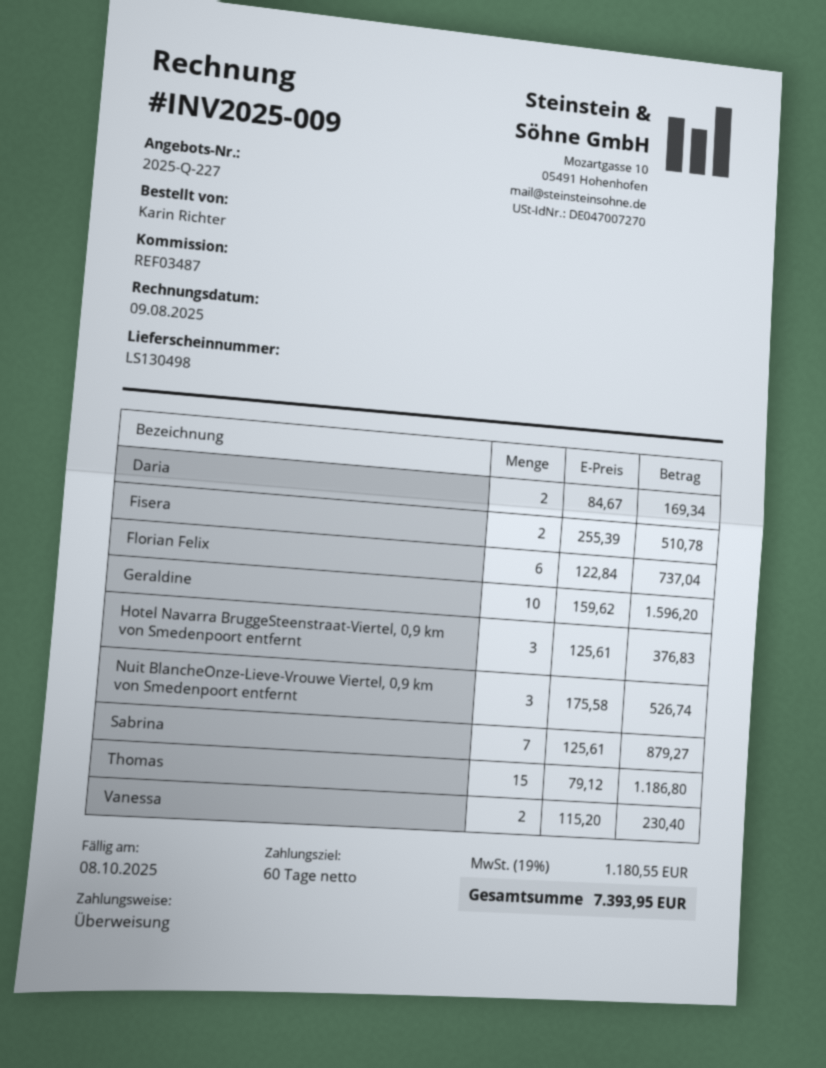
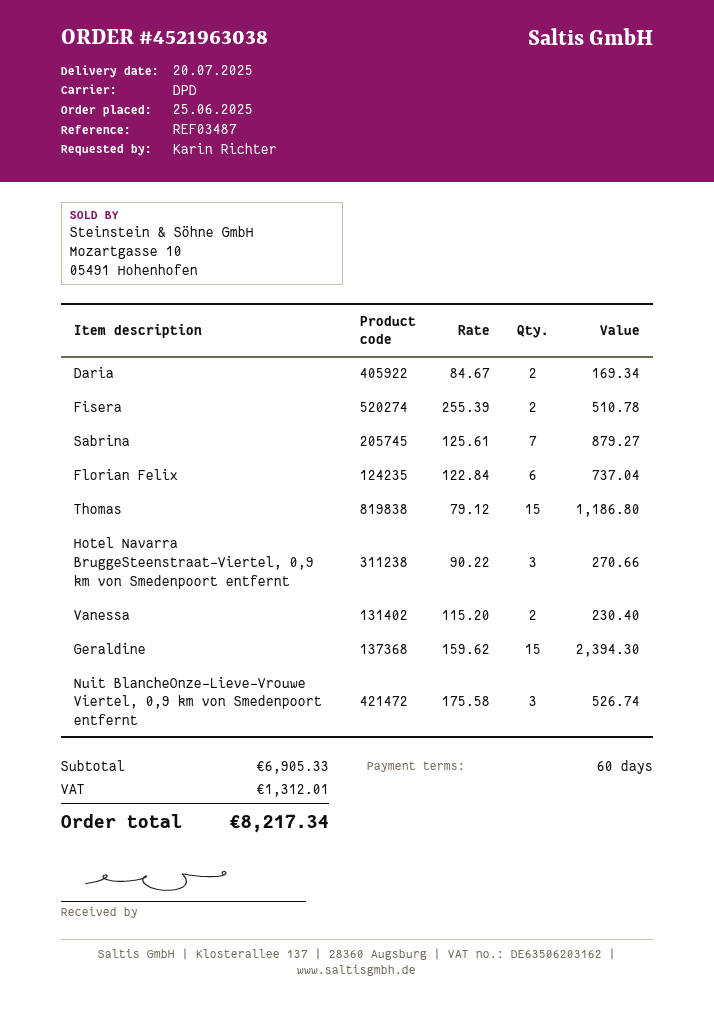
Geraldine: 10 x 159.62 = 1596.20 -> 15 x 159.62 = 2394.30
Hotel Navarra BruggeSteenstraat-Viertel, 0,9 km von Smedenpoort entfernt: 3 x 125.61 = 376.83 -> 3 x 90.22 = 270.66
tax: 1180.55 -> 1312.01
total: 7393.95 -> 8217.34

